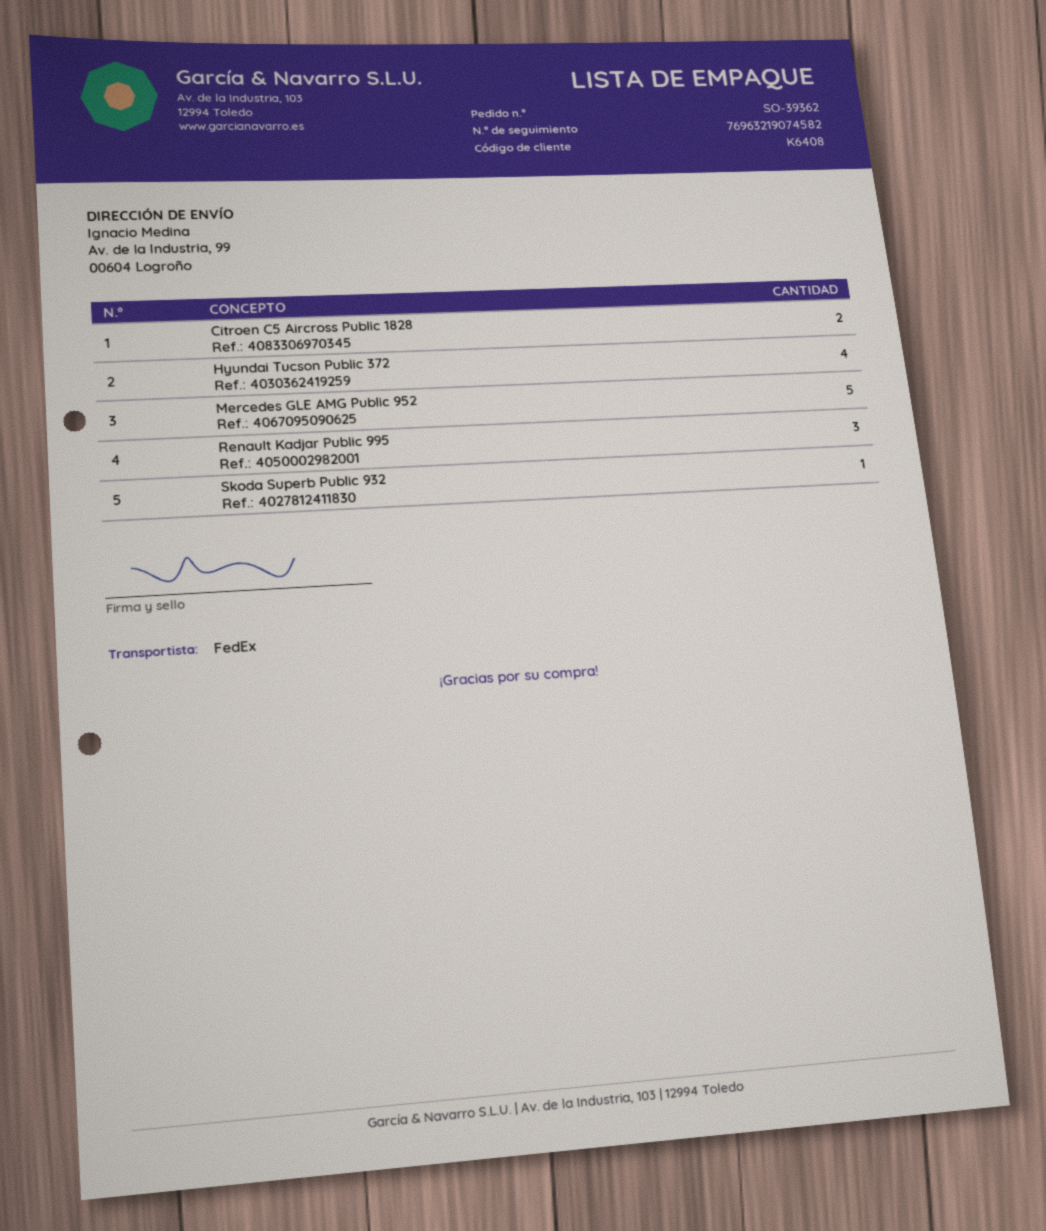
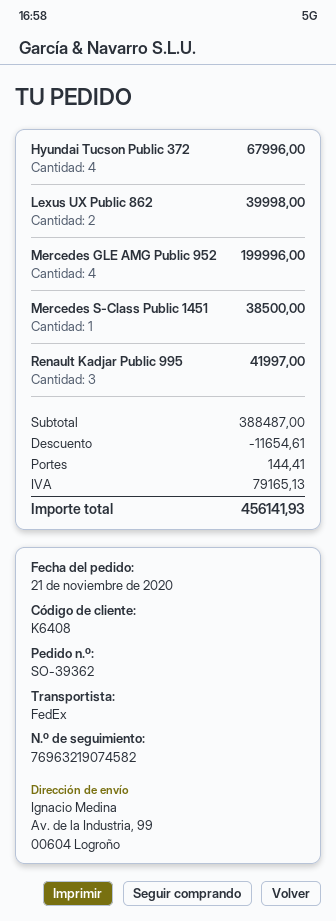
Citroen C5 Aircross Public 1828: 2 -> none
Mercedes GLE AMG Public 952: 5 -> 4
Skoda Superb Public 932: 1 -> none
Lexus UX Public 862: none -> 2
Mercedes S-Class Public 1451: none -> 1

